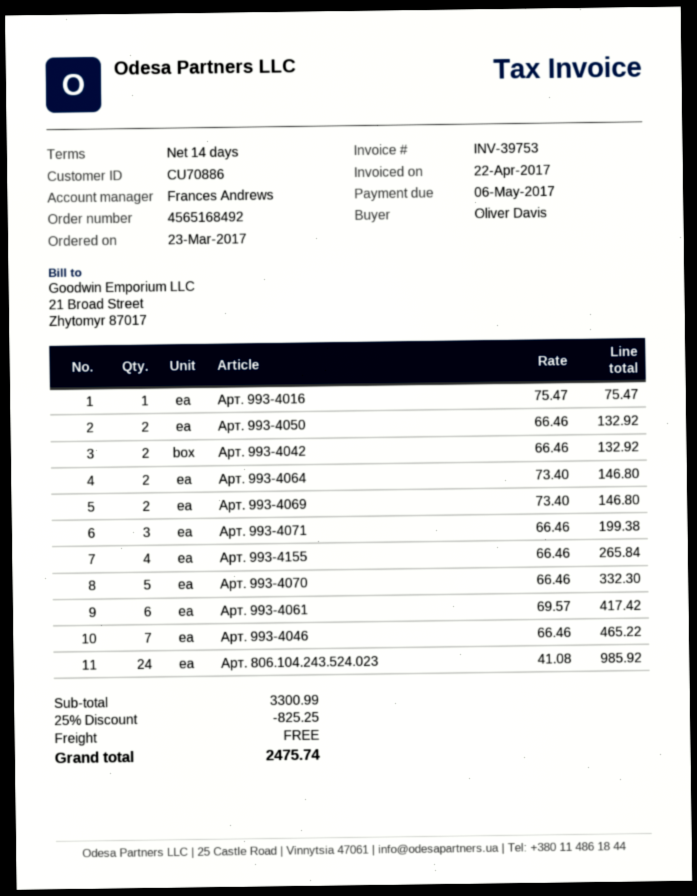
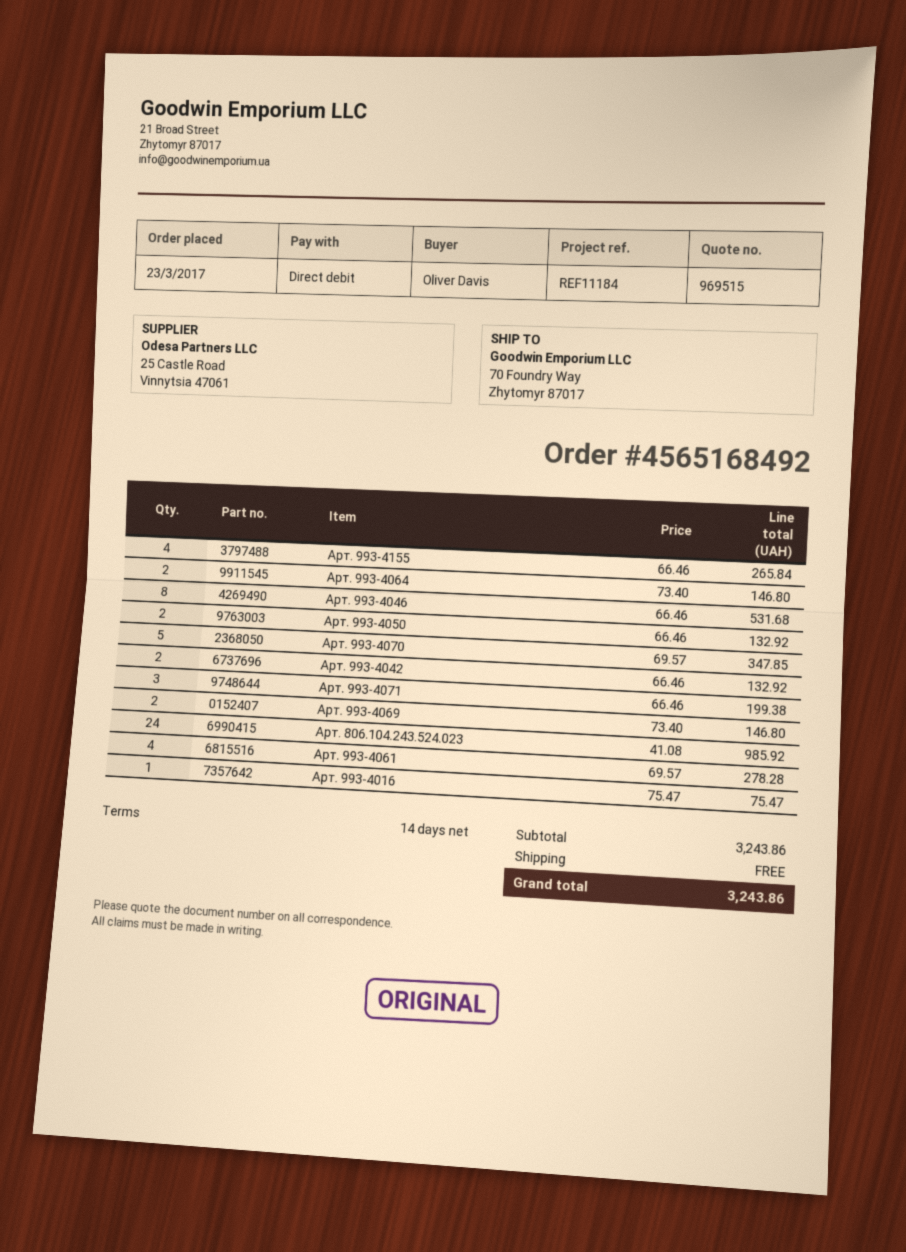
Арт. 993-4070: 5 x 66.46 = 332.30 -> 5 x 69.57 = 347.85
Арт. 993-4061: 6 x 69.57 = 417.42 -> 4 x 69.57 = 278.28
Арт. 993-4046: 7 x 66.46 = 465.22 -> 8 x 66.46 = 531.68
subtotal: 3300.99 -> 3243.86
discount: 25% = 825.25 -> none
total: 2475.74 -> 3243.86

